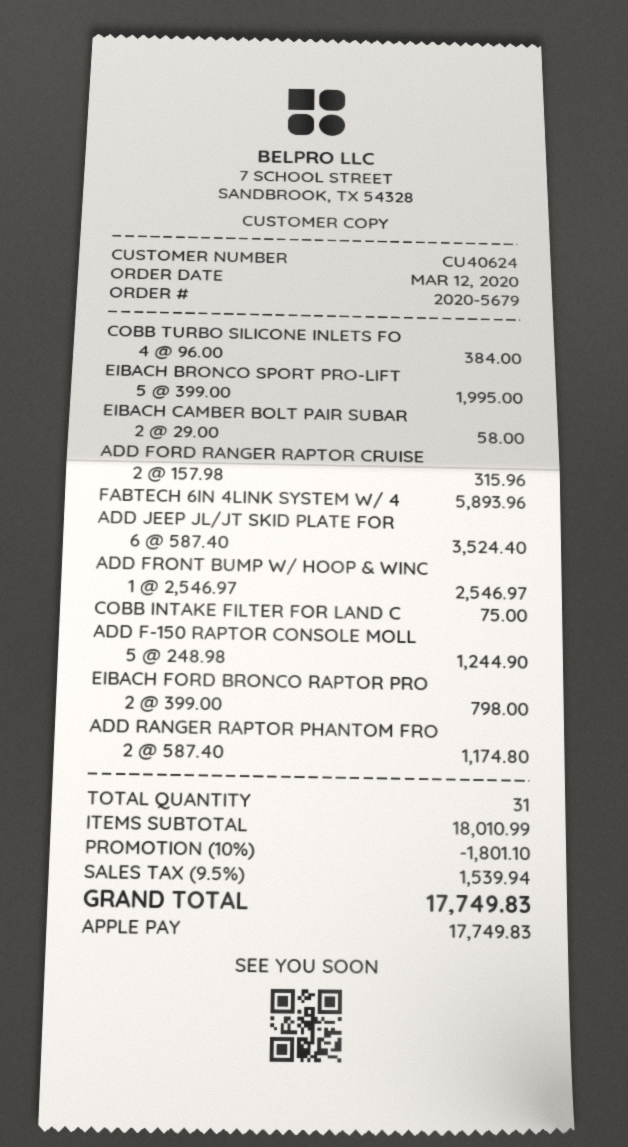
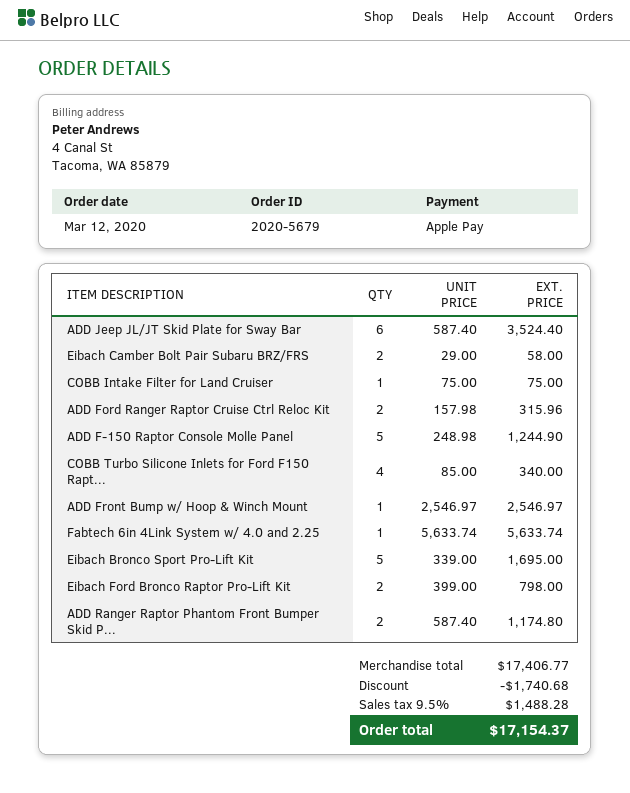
COBB TURBO SILICONE INLETS FO: 4 x 96.00 = 384.00 -> 4 x 85.00 = 340.00
EIBACH BRONCO SPORT PRO-LIFT: 5 x 399.00 = 1995.00 -> 5 x 339.00 = 1695.00
FABTECH 6IN 4LINK SYSTEM W/ 4: 1 x 5893.96 = 5893.96 -> 1 x 5633.74 = 5633.74
subtotal: 18010.99 -> 17406.77
discount: 1801.10 -> 1740.68
tax: 9.5% = 1539.94 -> 9.5% = 1488.28
total: 17749.83 -> 17154.37

